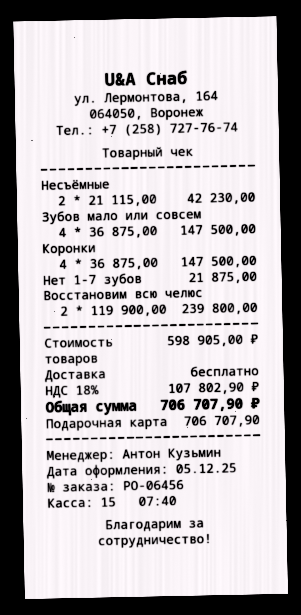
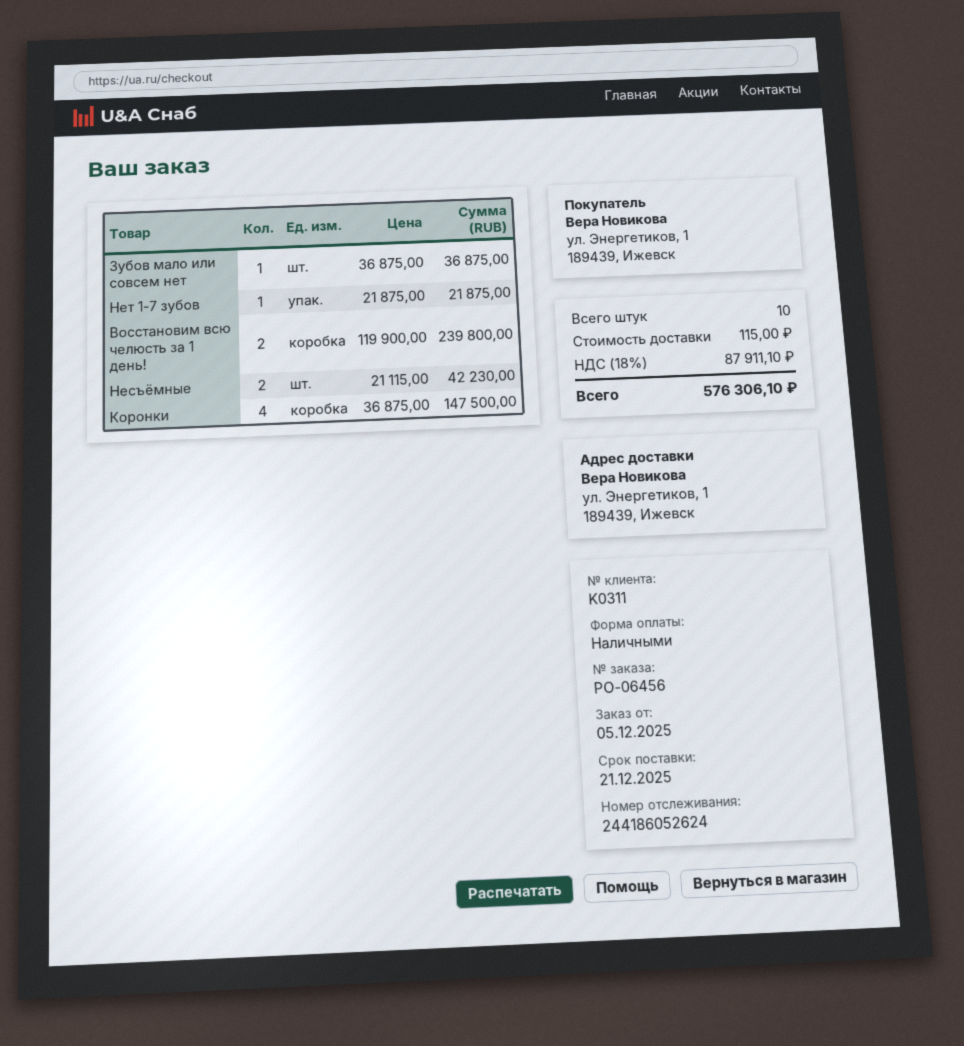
payment method: gift card -> cash
Зубов мало или совсем: 4 x 36875.00 = 147500.00 -> 1 x 36875.00 = 36875.00
shipping: 0.00 -> 115.00
tax: 18% = 107802.90 -> 18% = 87911.10
total: 706707.90 -> 576306.10

